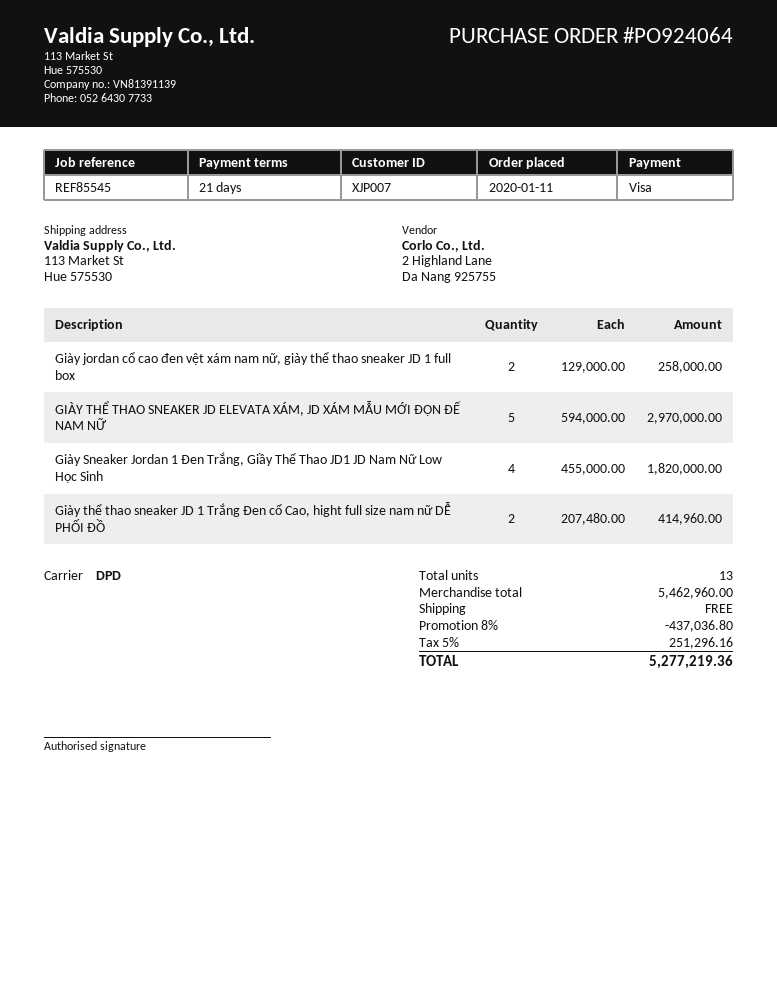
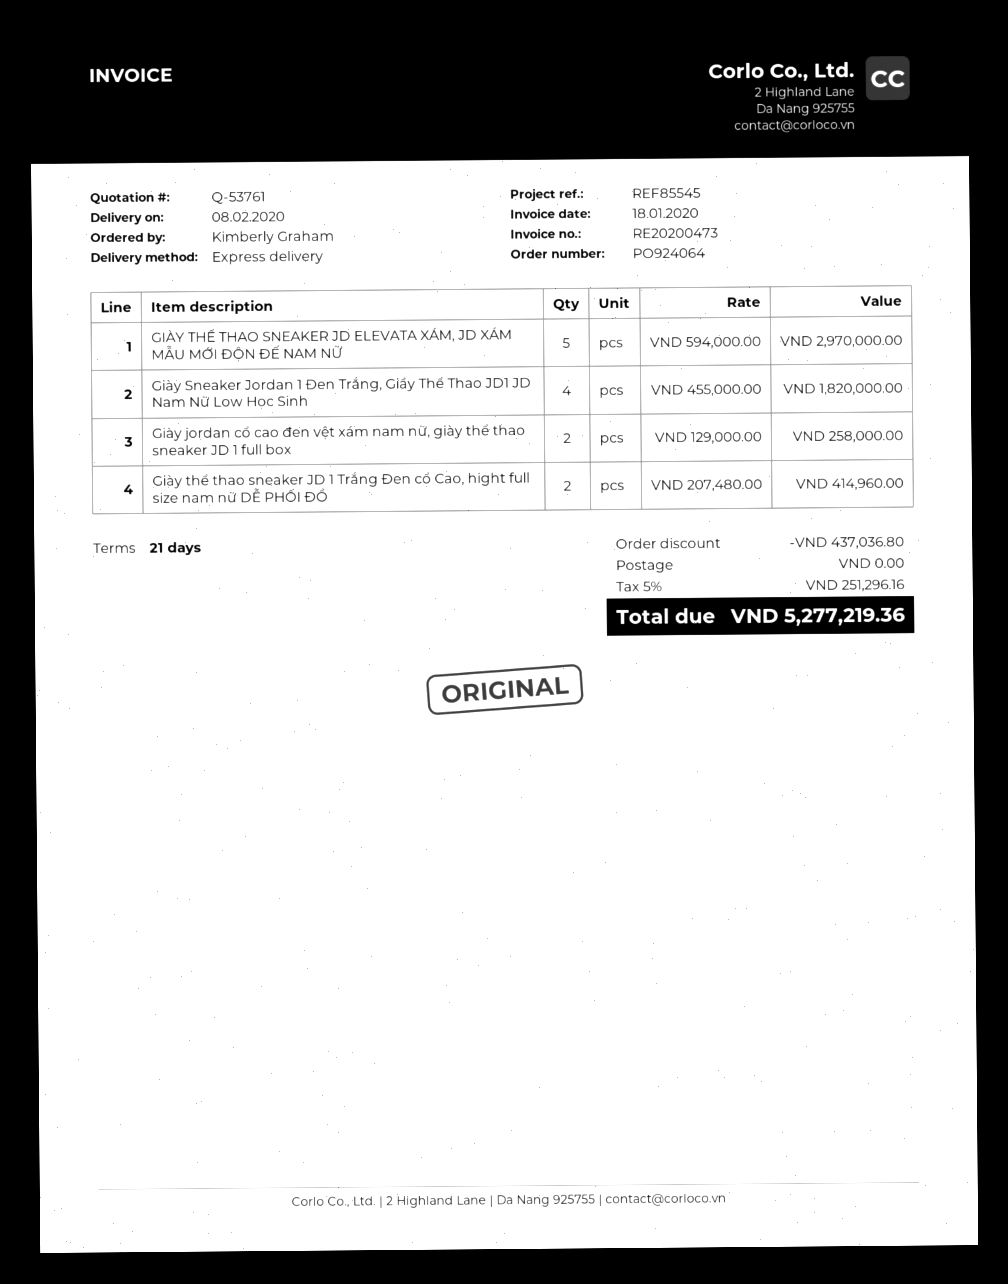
shipping method: DPD -> express

